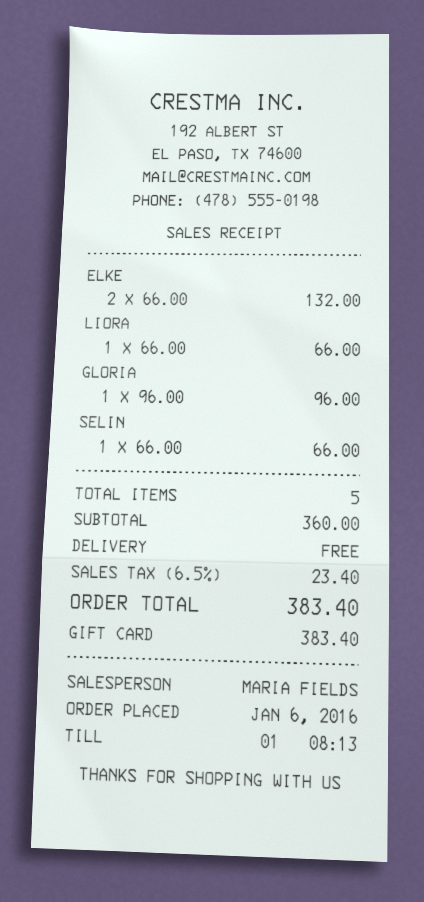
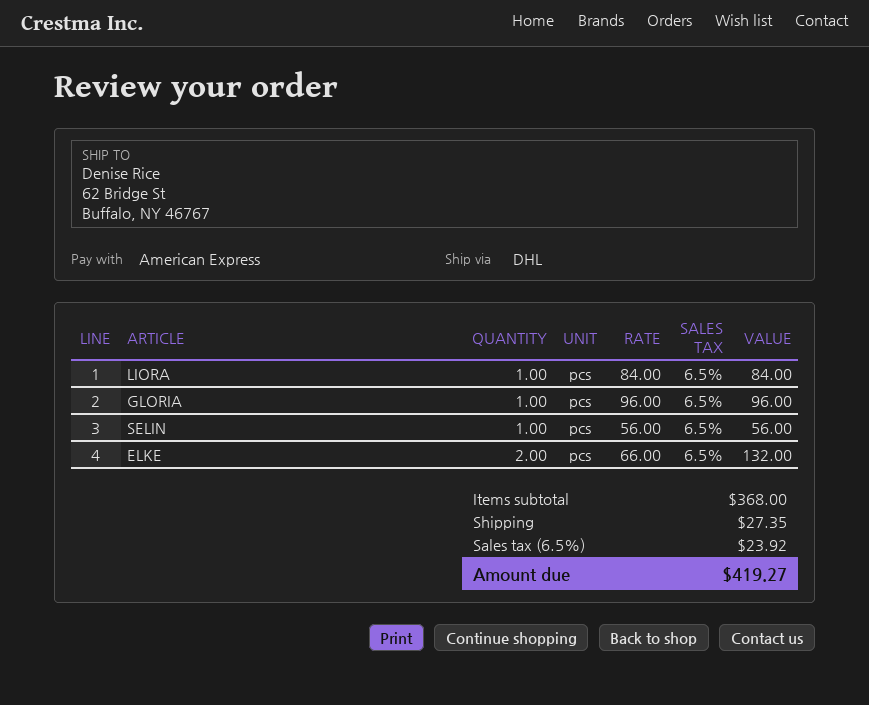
payment method: gift card -> American Express
LIORA: 1 x 66.00 = 66.00 -> 1 x 84.00 = 84.00
SELIN: 1 x 66.00 = 66.00 -> 1 x 56.00 = 56.00
subtotal: 360.00 -> 368.00
shipping: 0.00 -> 27.35
tax: 6.5% = 23.40 -> 6.5% = 23.92
total: 383.40 -> 419.27

